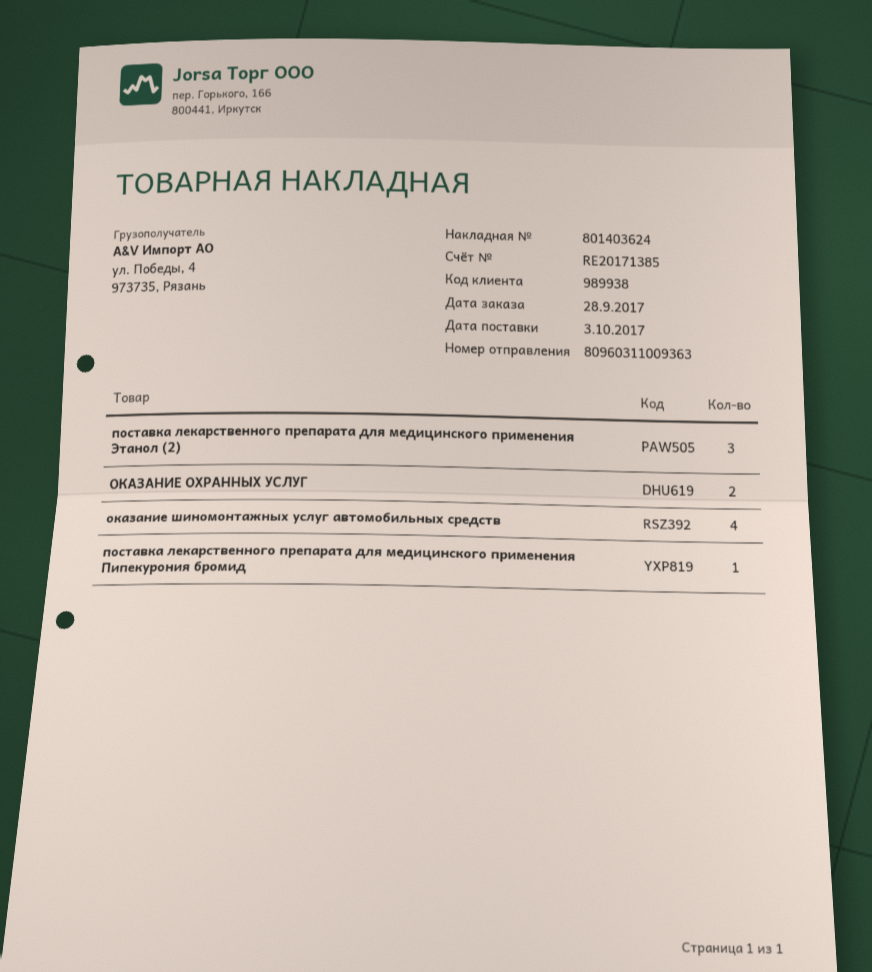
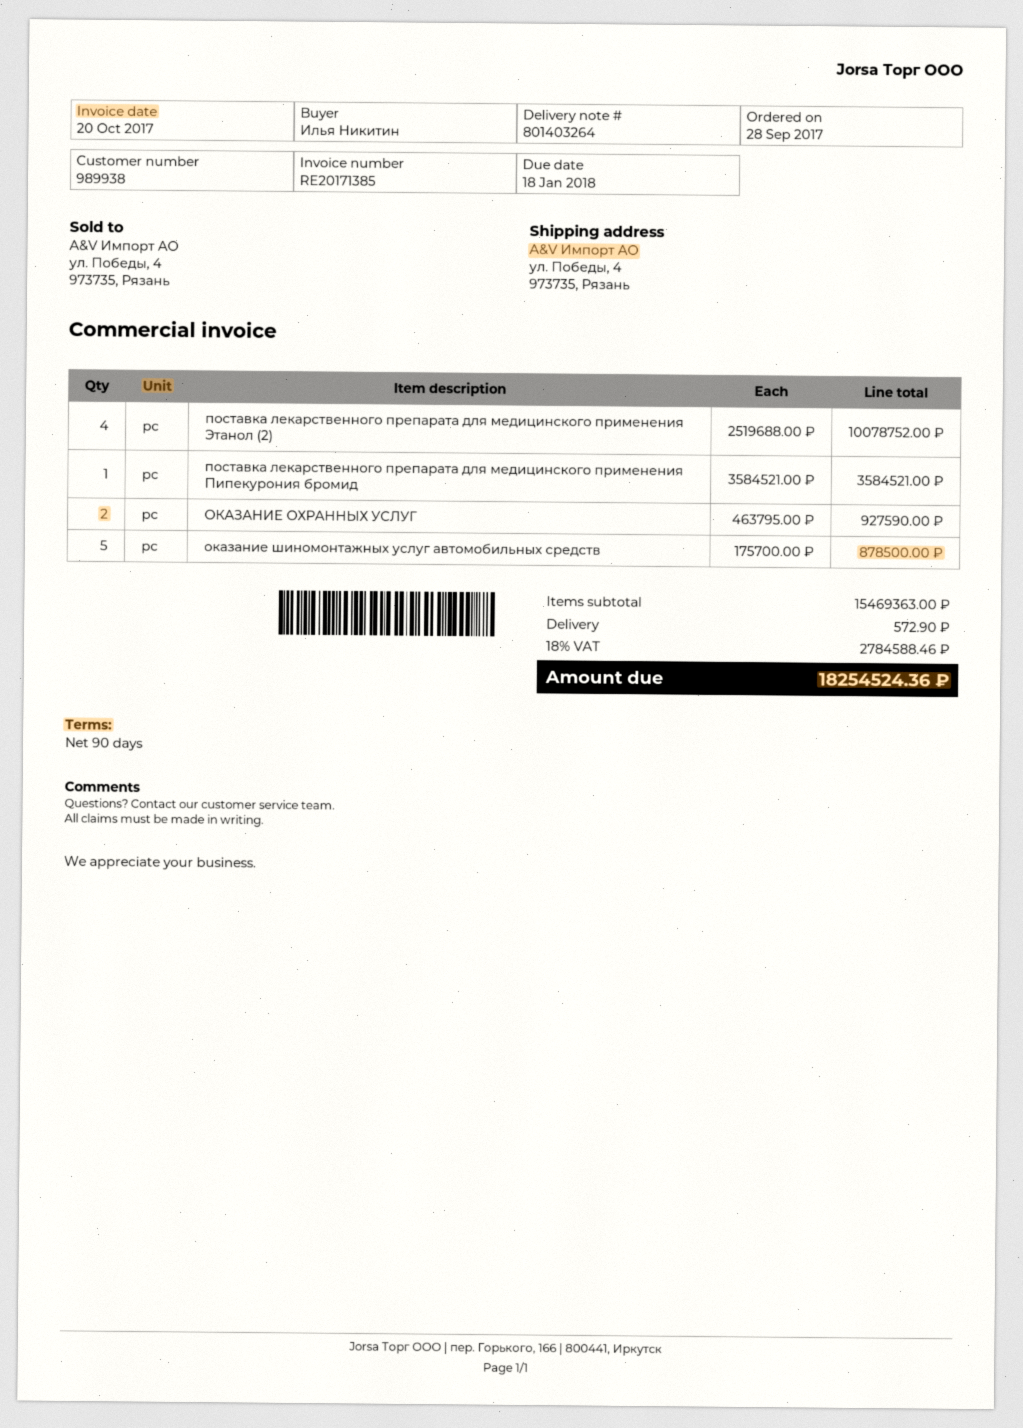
delivery note number: 801403624 -> 801403264
поставка лекарственного препарата для медицинского применения Этанол (2): 3 -> 4
оказание шиномонтажных услуг автомобильных средств: 4 -> 5

